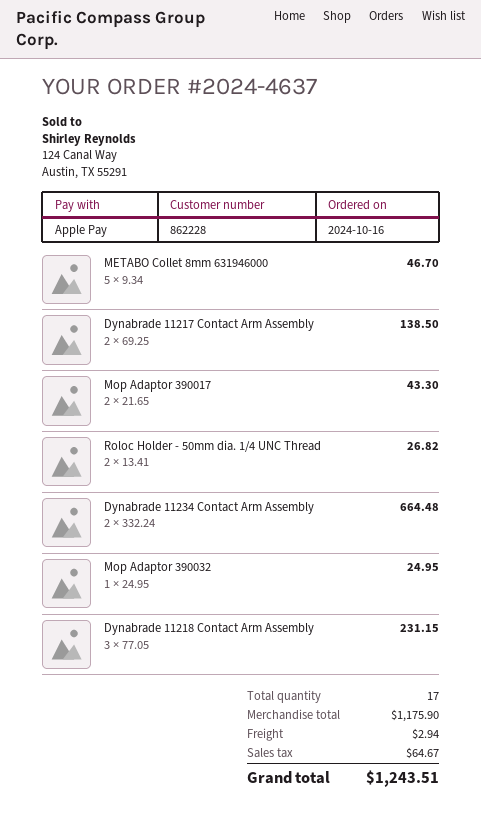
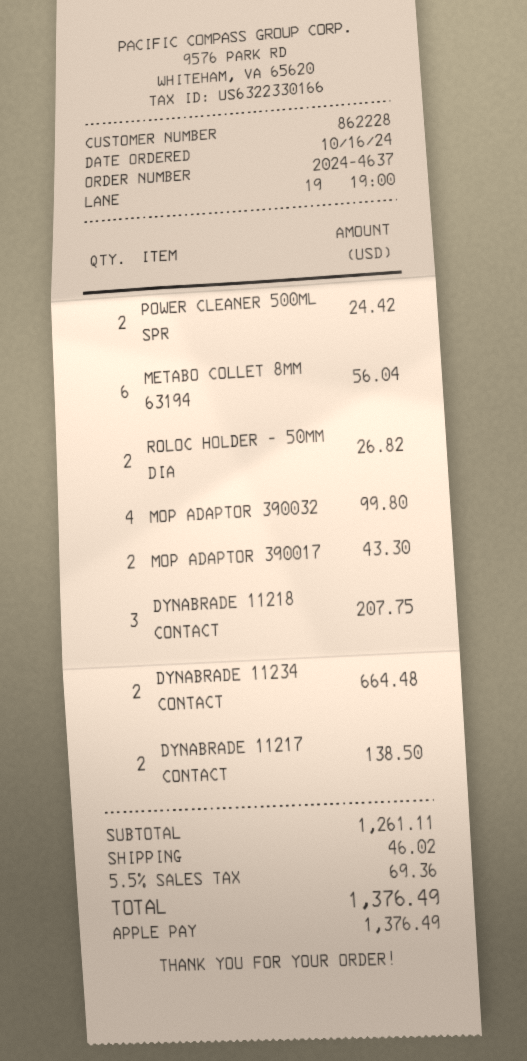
METABO Collet 8mm 631946000: 5 for 46.70 -> 6 for 56.04
Mop Adaptor 390032: 1 for 24.95 -> 4 for 99.80
Dynabrade 11218 Contact Arm Assembly: 3 for 231.15 -> 3 for 207.75
POWER CLEANER 500ML SPR: none -> 2 for 24.42
subtotal: 1175.90 -> 1261.11
shipping: 2.94 -> 46.02
tax: 64.67 -> 69.36
total: 1243.51 -> 1376.49

